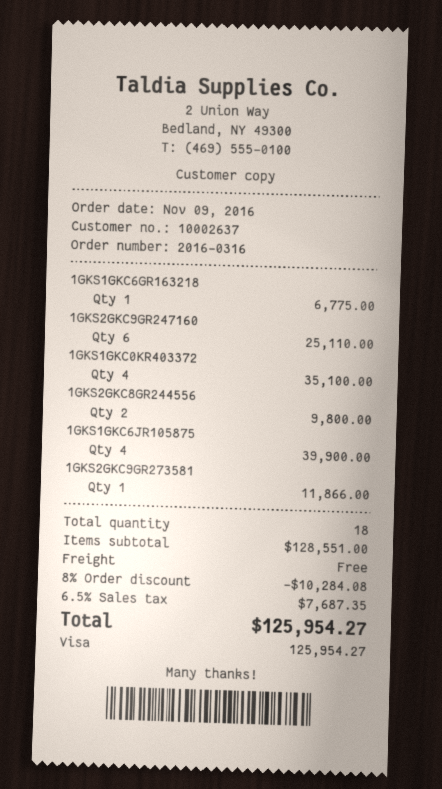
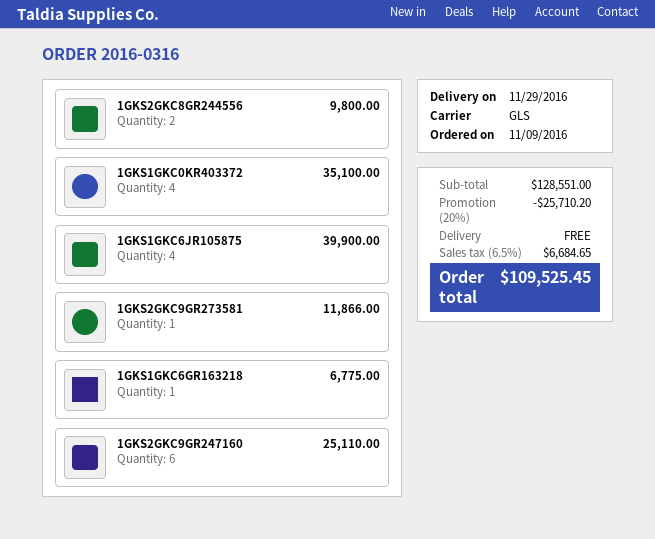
discount: 8% = 10284.08 -> 20% = 25710.20
tax: 6.5% = 7687.35 -> 6.5% = 6684.65
total: 125954.27 -> 109525.45

